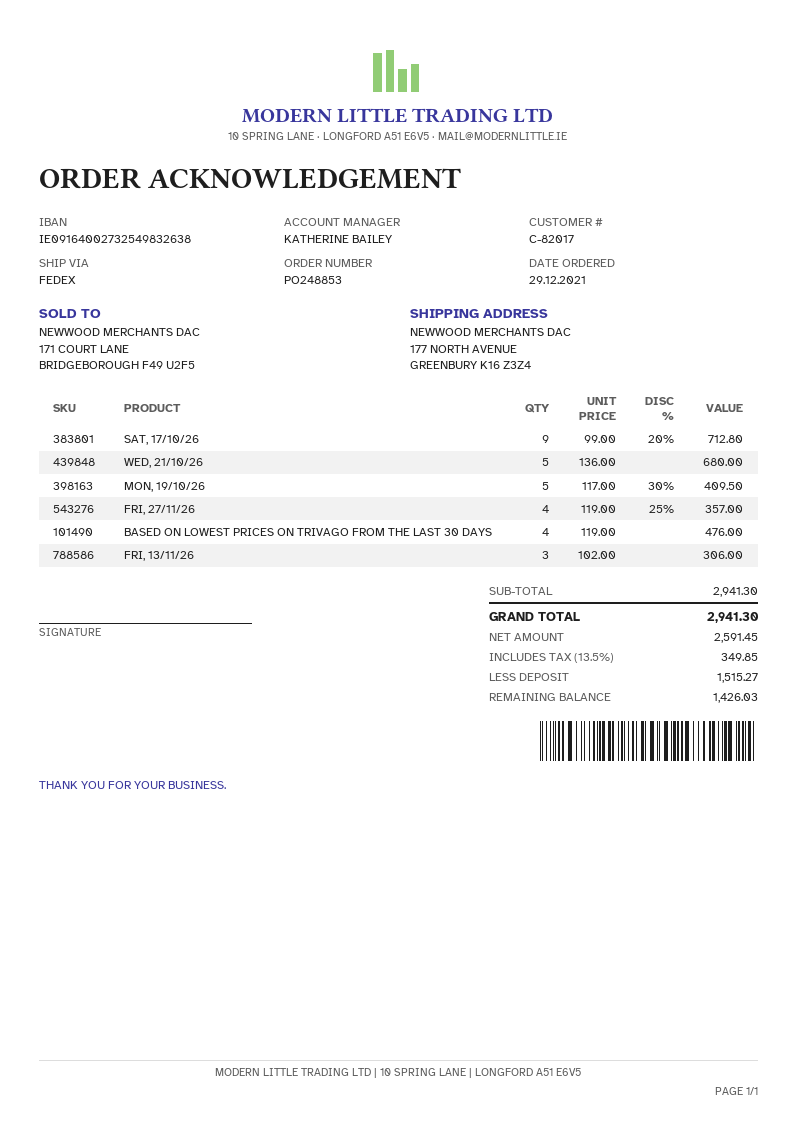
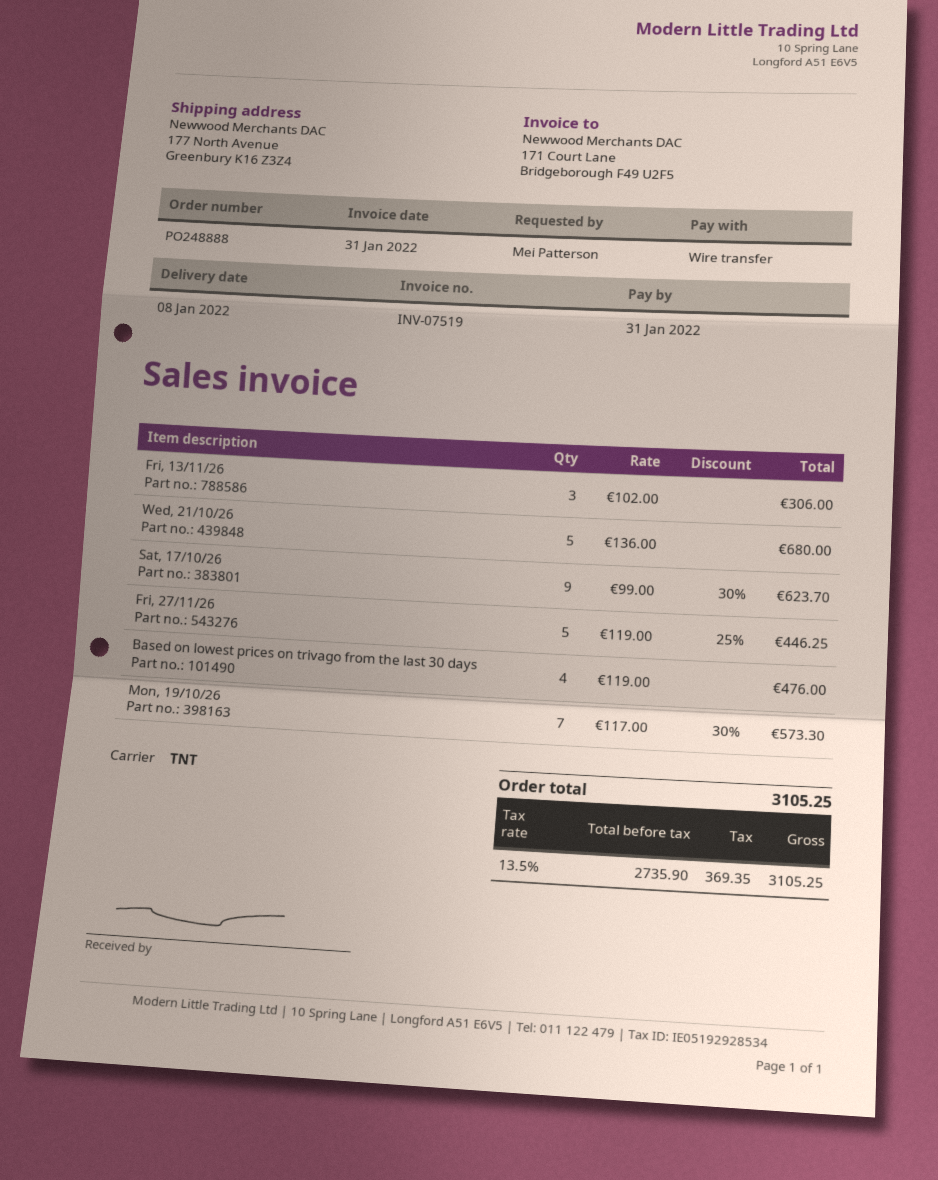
order number: PO248853 -> PO248888
shipping method: FedEx -> TNT
SAT, 17/10/26: 9 x 99.00 - 20% = 712.80 -> 9 x 99.00 - 30% = 623.70
MON, 19/10/26: 5 x 117.00 - 30% = 409.50 -> 7 x 117.00 - 30% = 573.30
FRI, 27/11/26: 4 x 119.00 - 25% = 357.00 -> 5 x 119.00 - 25% = 446.25
net: 2591.45 -> 2735.90
tax: 13.5% = 349.85 -> 13.5% = 369.35
total: 2941.30 -> 3105.25

